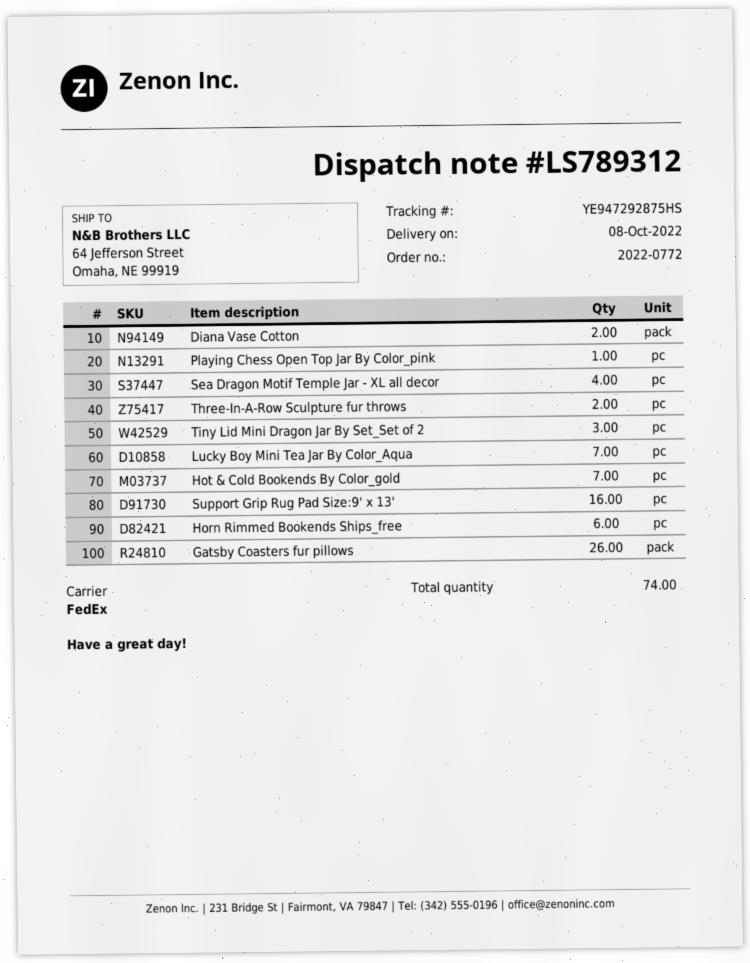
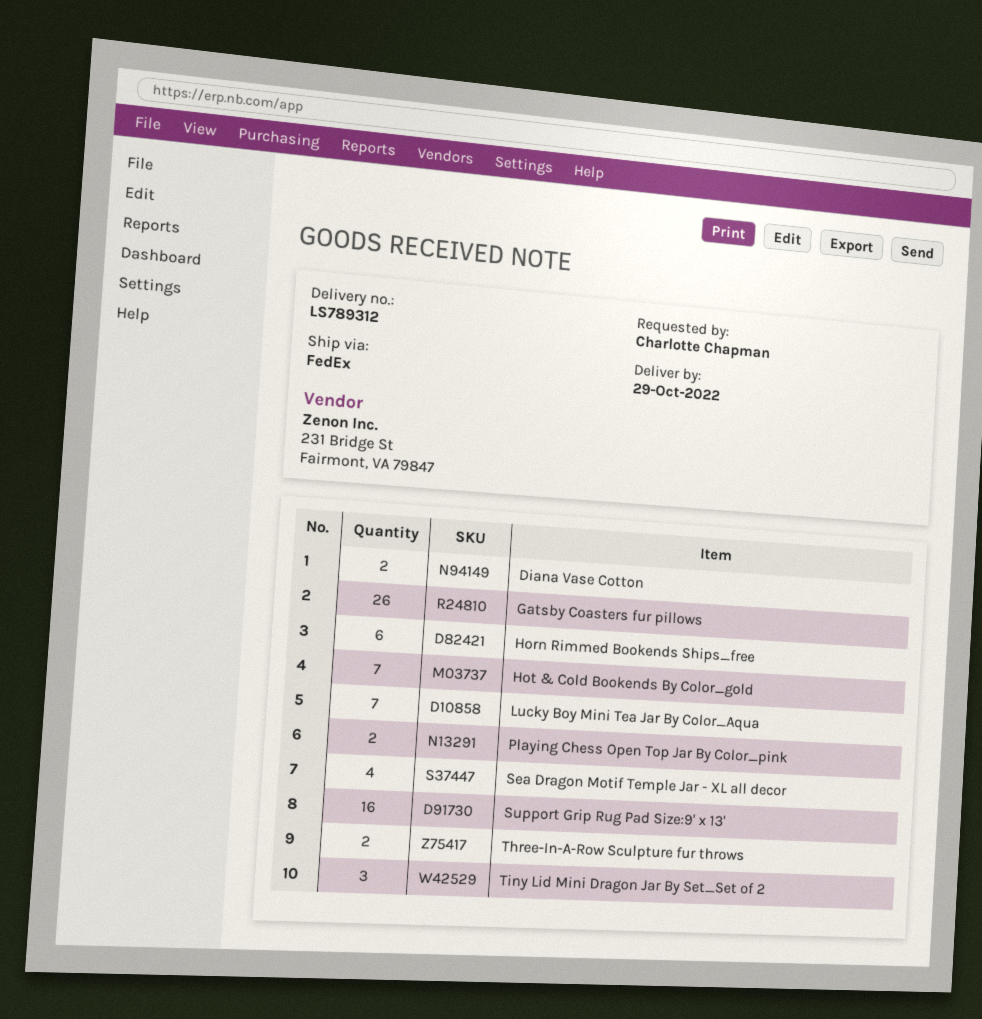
delivery date: 2022-10-08 -> 2022-10-29
Playing Chess Open Top Jar By Color_pink: 1 -> 2

